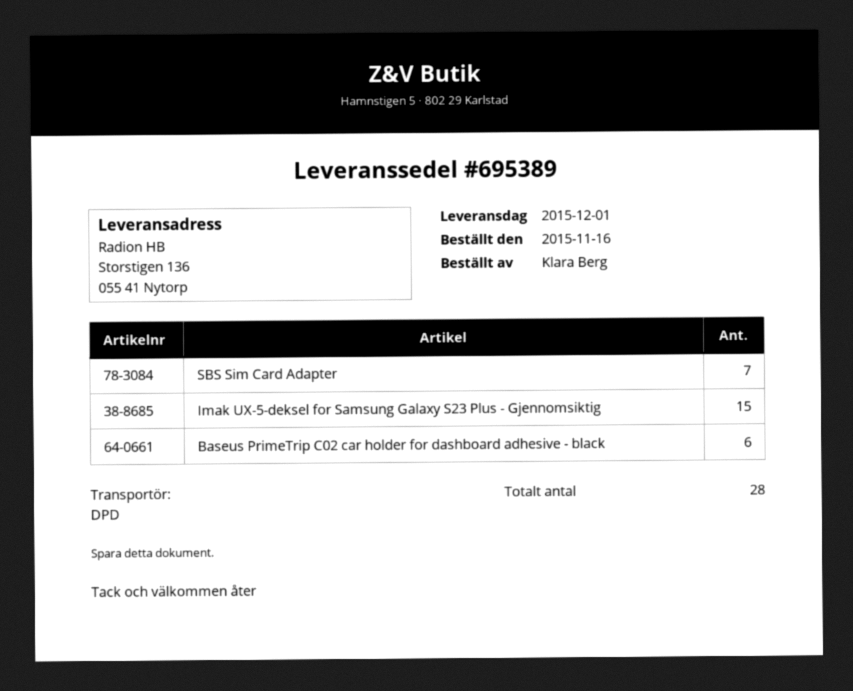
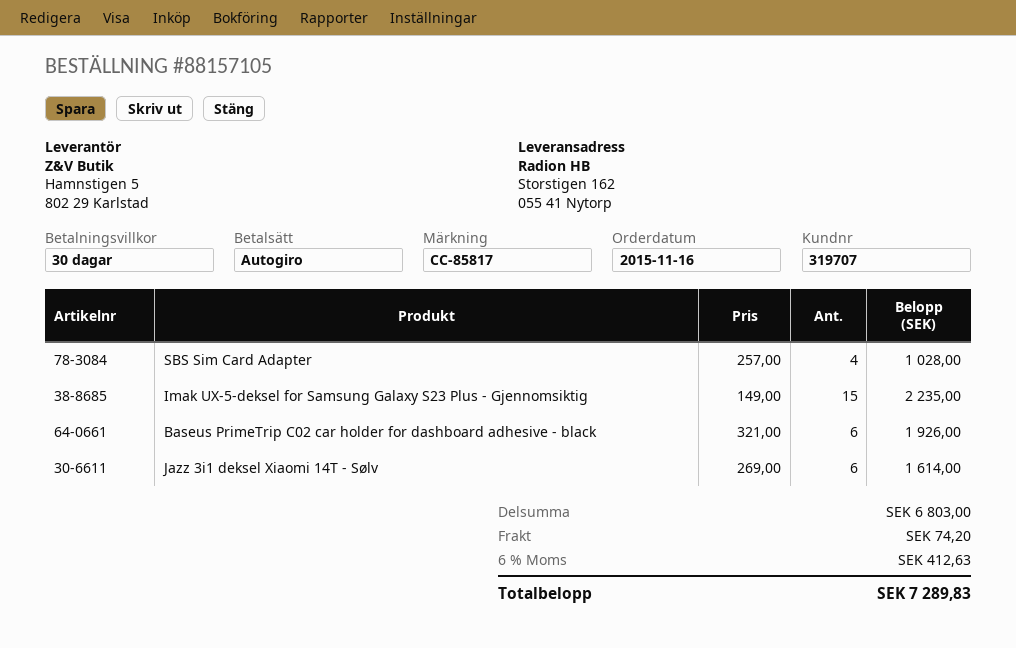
ship to: Storstigen 136, 055 41 Nytorp -> Storstigen 162, 055 41 Nytorp
SBS Sim Card Adapter: 7 -> 4
Jazz 3i1 deksel Xiaomi 14T - Sølv: none -> 6

